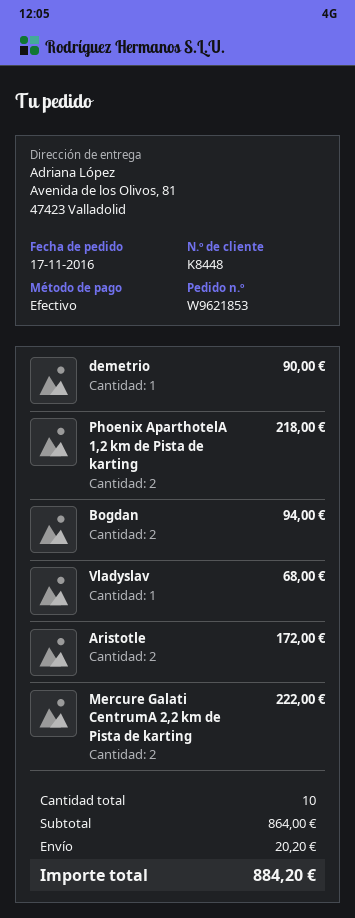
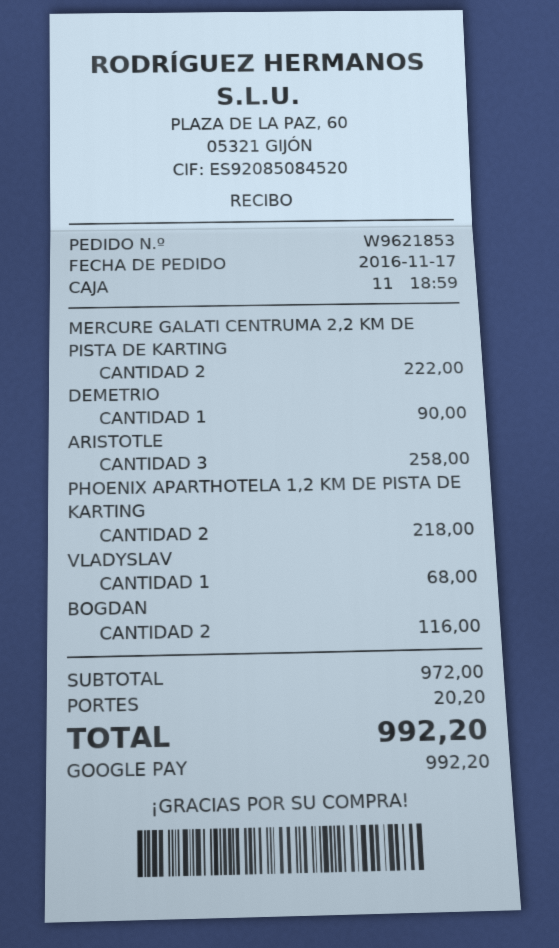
payment method: cash -> Google Pay
Bogdan: 2 for 94.00 -> 2 for 116.00
Aristotle: 2 for 172.00 -> 3 for 258.00
subtotal: 864.00 -> 972.00
total: 884.20 -> 992.20

